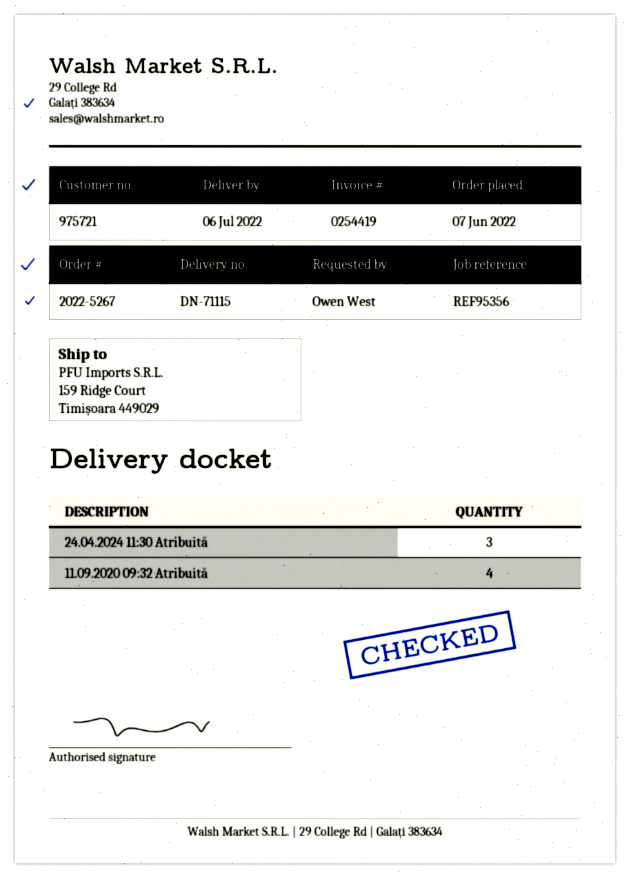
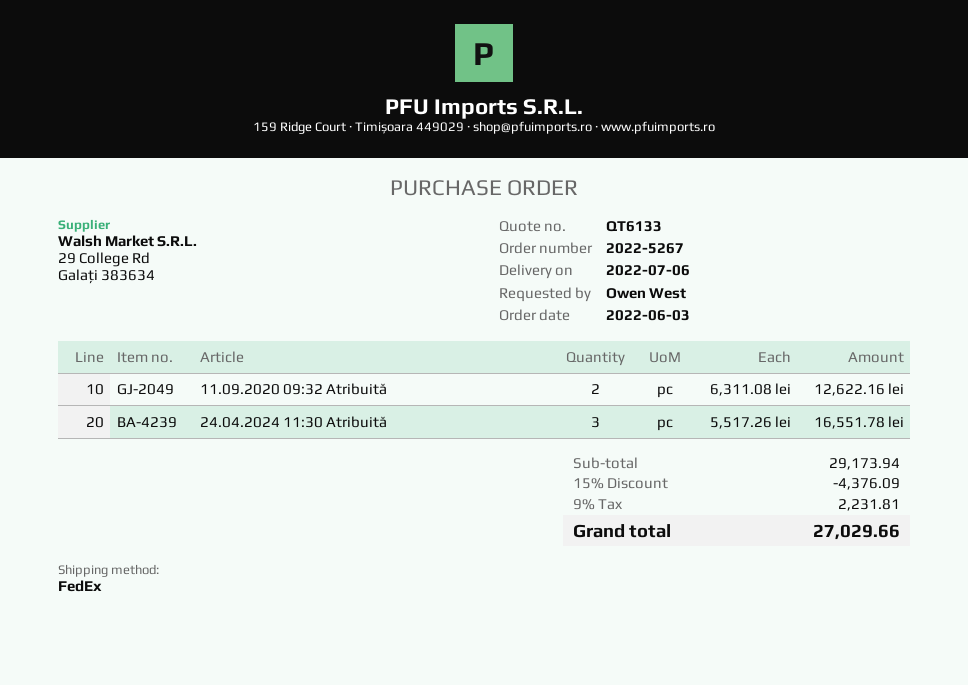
order date: 2022-06-07 -> 2022-06-03
11.09.2020 09:32 Atribuită: 4 -> 2

